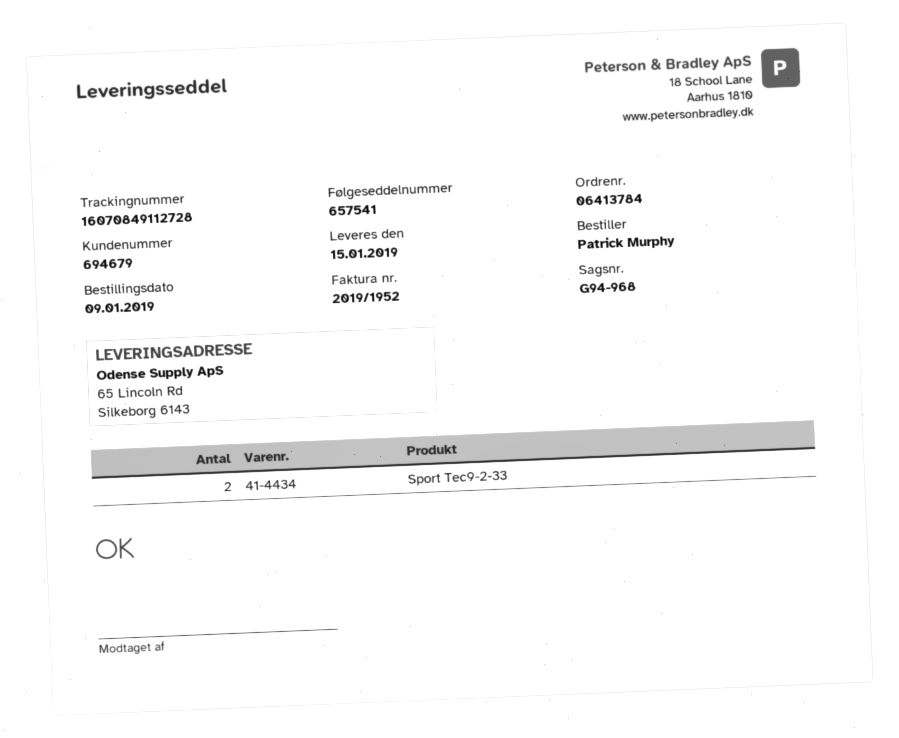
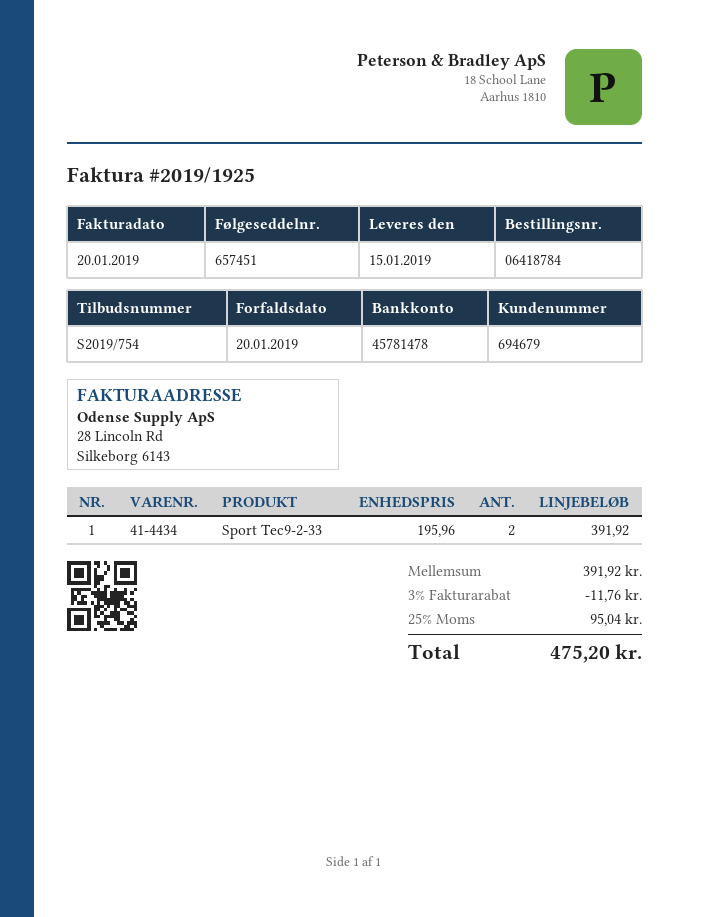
order number: 06413784 -> 06418784
delivery note number: 657541 -> 657451
invoice number: 2019/1952 -> 2019/1925

